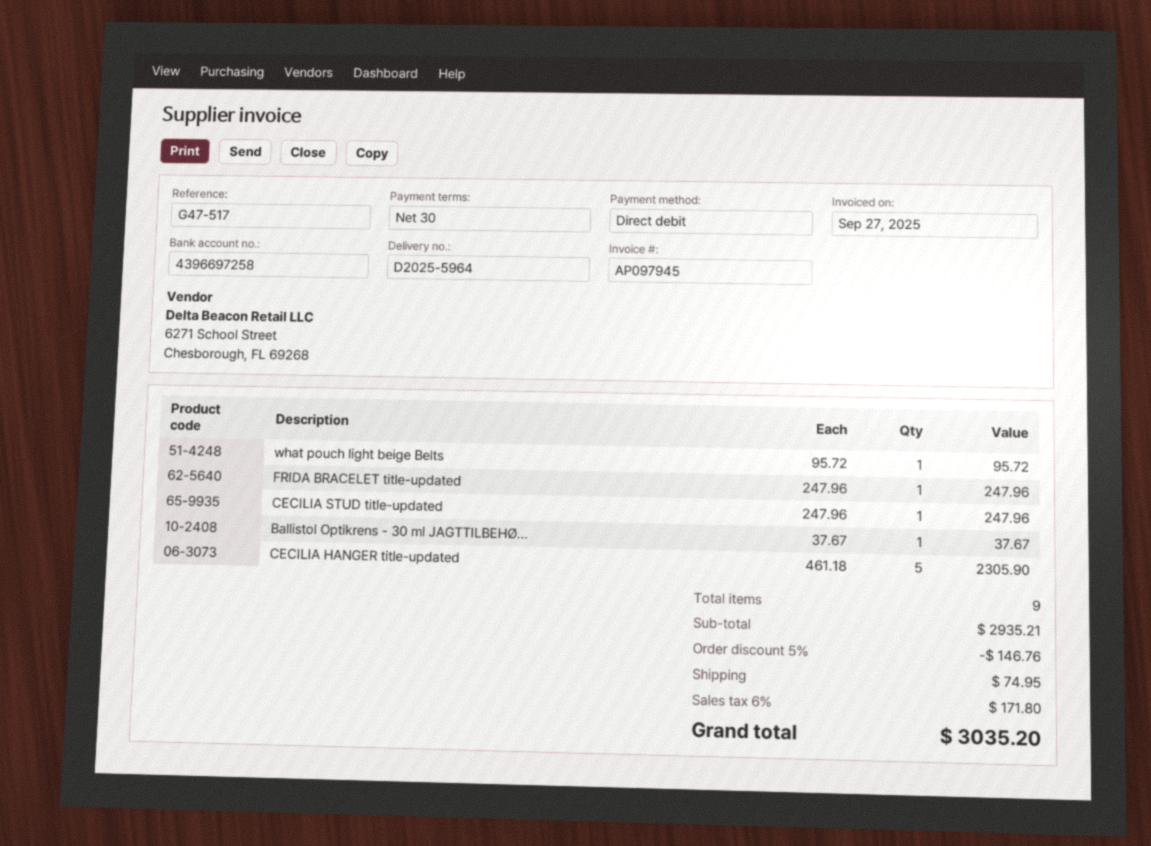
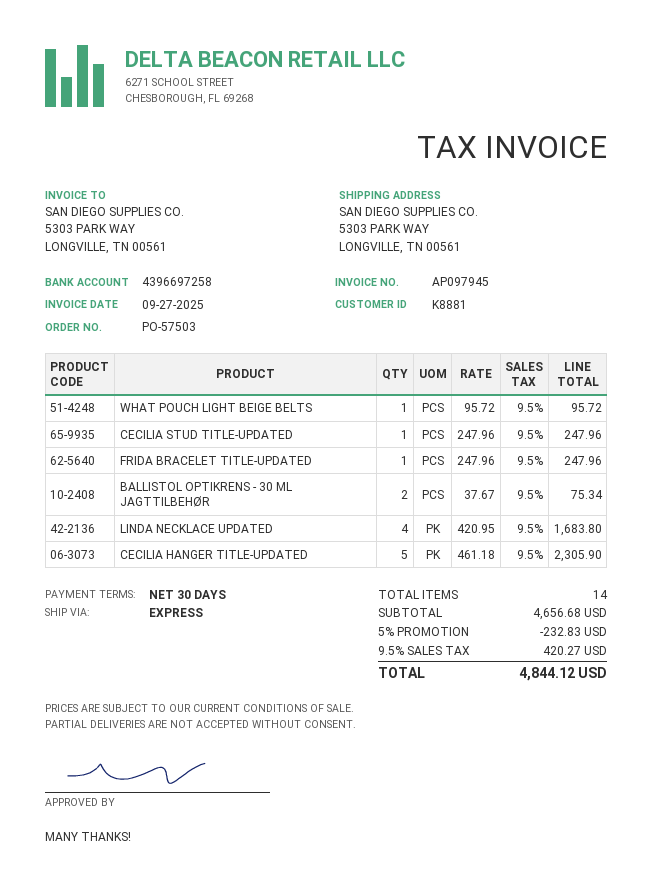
Ballistol Optikrens - 30 ml JAGTTILBEHØ...: 1 x 37.67 = 37.67 -> 2 x 37.67 = 75.34
LINDA NECKLACE UPDATED: none -> 4 x 420.95 = 1683.80
total quantity: 9 -> 14
subtotal: 2935.21 -> 4656.68
discount: 5% = 146.76 -> 5% = 232.83
shipping: 74.95 -> none
tax: 6% = 171.80 -> 9.5% = 420.27
total: 3035.20 -> 4844.12

